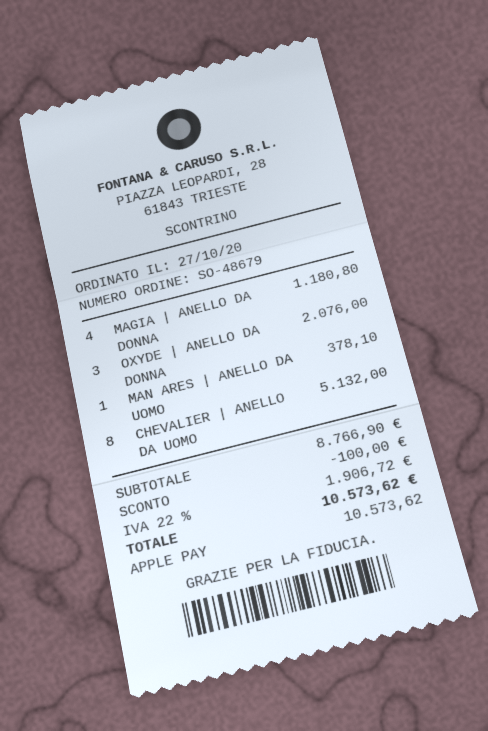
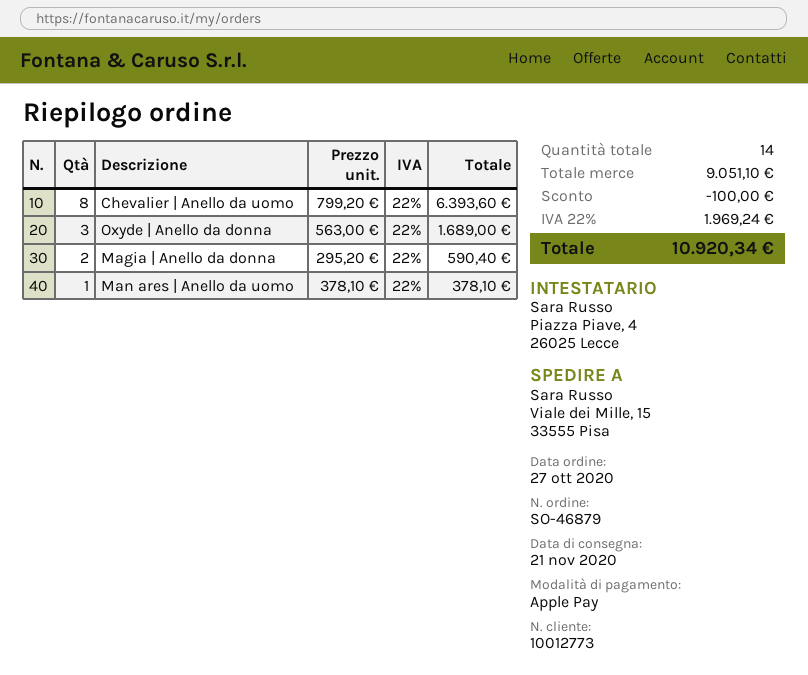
order number: SO-48679 -> SO-46879
MAGIA | ANELLO DA DONNA: 4 for 1180.80 -> 2 for 590.40
OXYDE | ANELLO DA DONNA: 3 for 2076.00 -> 3 for 1689.00
CHEVALIER | ANELLO DA UOMO: 8 for 5132.00 -> 8 for 6393.60
subtotal: 8766.90 -> 9051.10
tax: 22% = 1906.72 -> 22% = 1969.24
total: 10573.62 -> 10920.34

